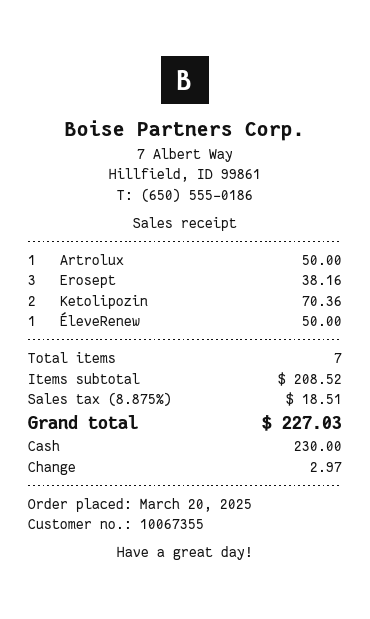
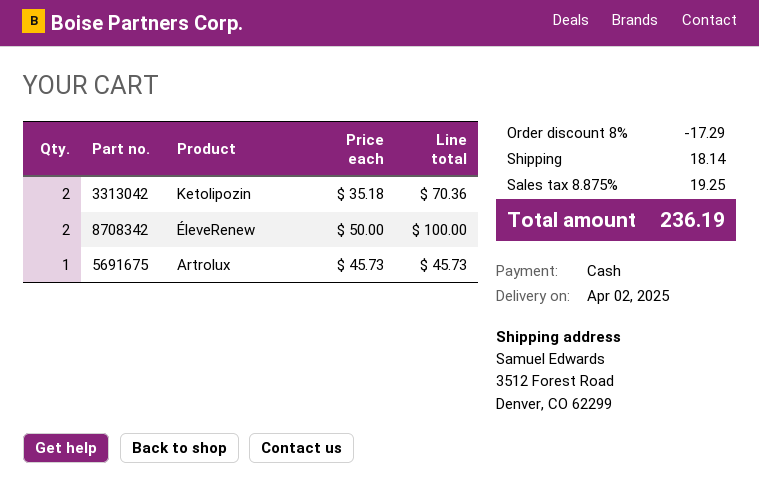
Artrolux: 1 for 50.00 -> 1 for 45.73
Erosept: 3 for 38.16 -> none
ÉleveRenew: 1 for 50.00 -> 2 for 100.00
discount: none -> 8% = 17.29
shipping: none -> 18.14
tax: 8.875% = 18.51 -> 8.875% = 19.25
total: 227.03 -> 236.19

